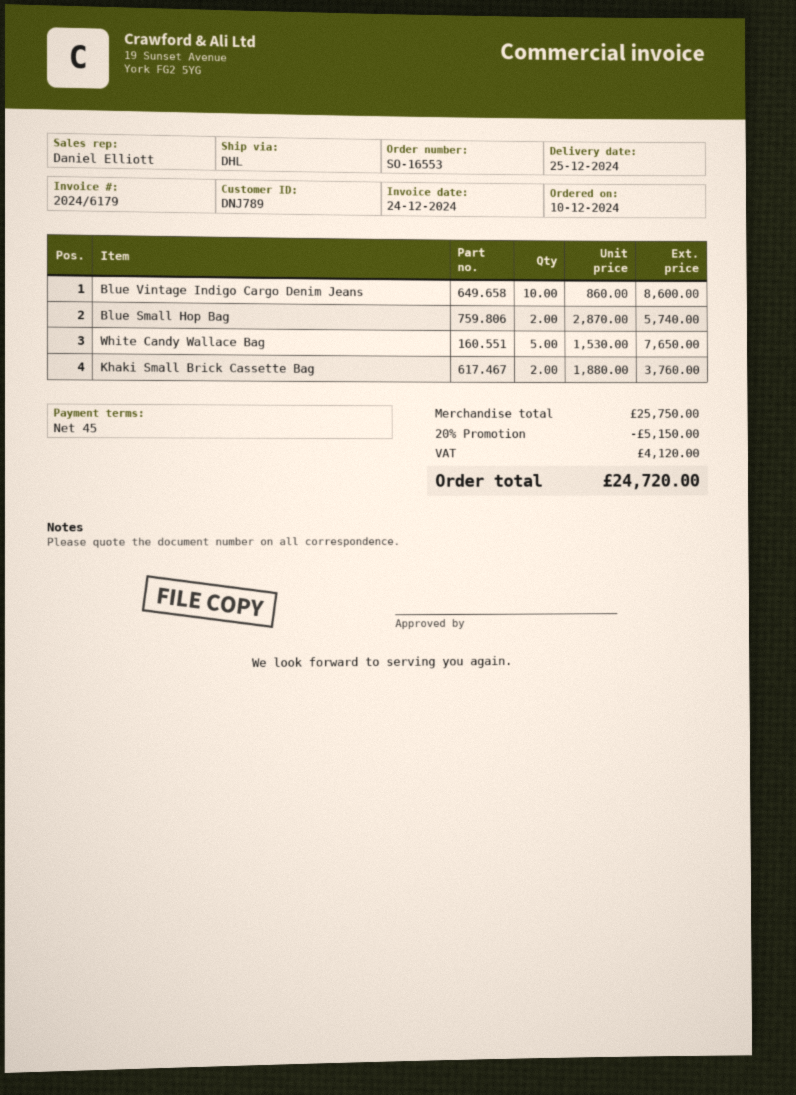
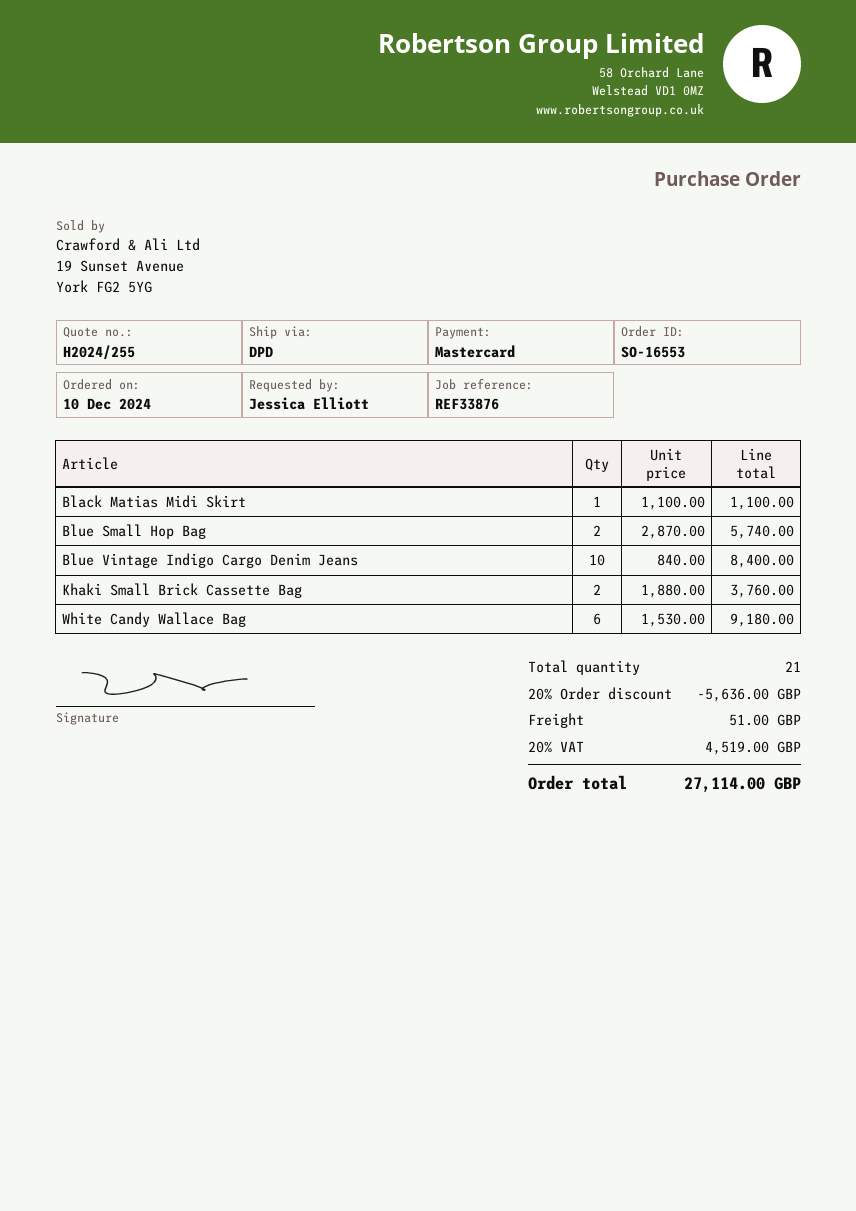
shipping method: DHL -> DPD
Blue Vintage Indigo Cargo Denim Jeans: 10 x 860.00 = 8600.00 -> 10 x 840.00 = 8400.00
White Candy Wallace Bag: 5 x 1530.00 = 7650.00 -> 6 x 1530.00 = 9180.00
Black Matias Midi Skirt: none -> 1 x 1100.00 = 1100.00
discount: 20% = 5150.00 -> 20% = 5636.00
shipping: none -> 51.00
tax: 4120.00 -> 4519.00
total: 24720.00 -> 27114.00

